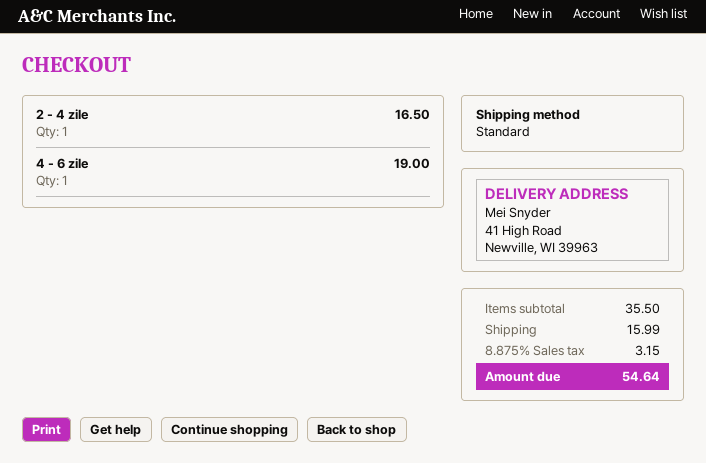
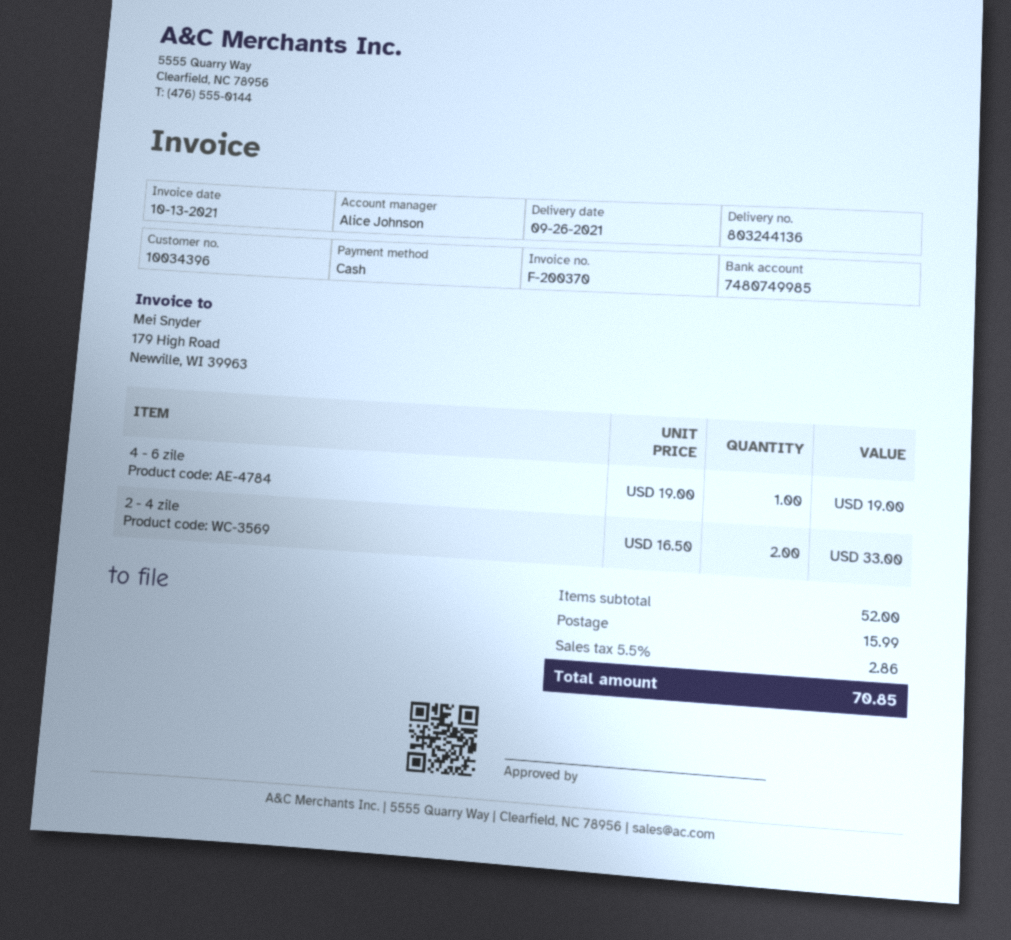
2 - 4 zile: 1 for 16.50 -> 2 for 33.00
subtotal: 35.50 -> 52.00
tax: 8.875% = 3.15 -> 5.5% = 2.86
total: 54.64 -> 70.85

